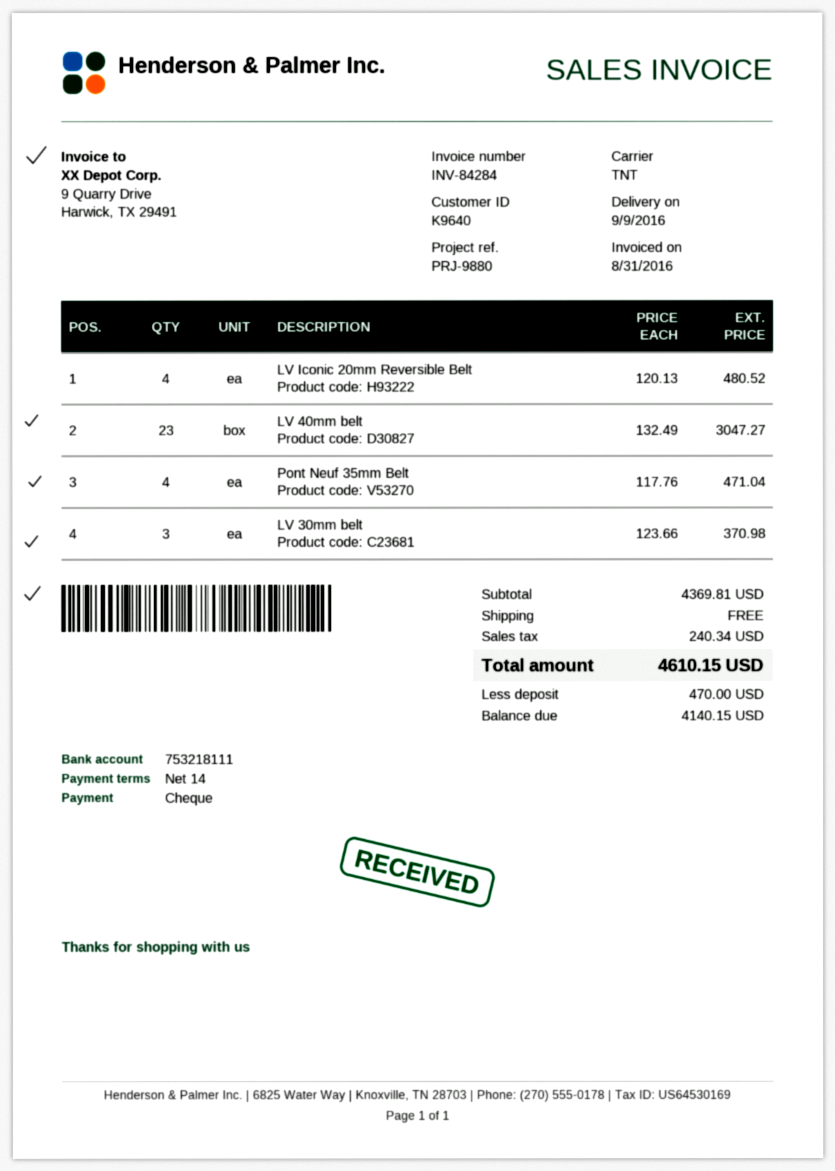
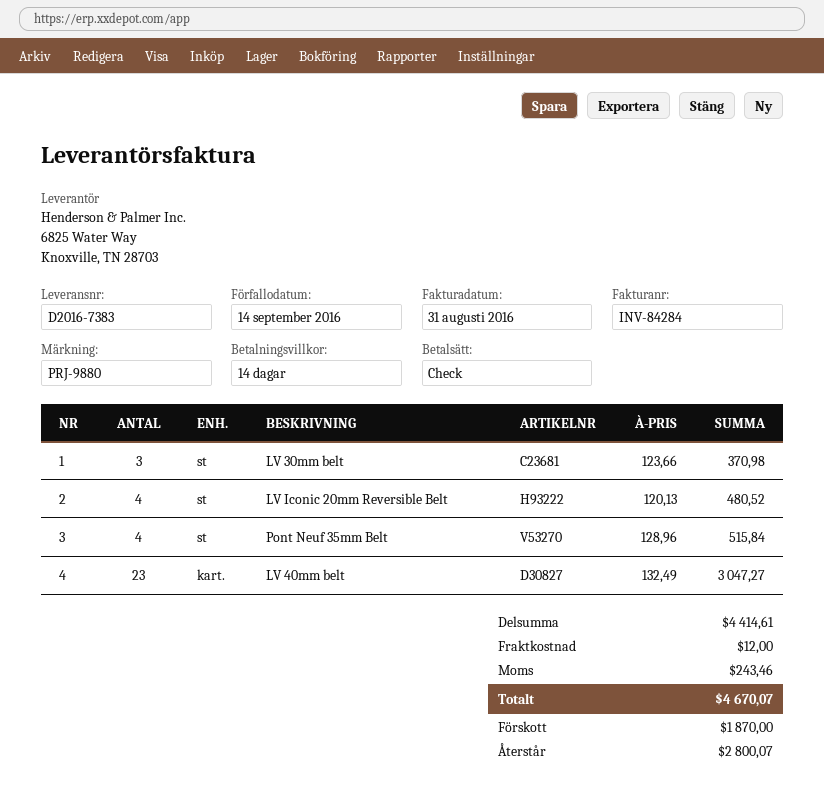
Pont Neuf 35mm Belt: 4 x 117.76 = 471.04 -> 4 x 128.96 = 515.84
subtotal: 4369.81 -> 4414.61
shipping: 0.00 -> 12.00
tax: 240.34 -> 243.46
total: 4610.15 -> 4670.07
deposit: 470.00 -> 1870.00
balance: 4140.15 -> 2800.07

